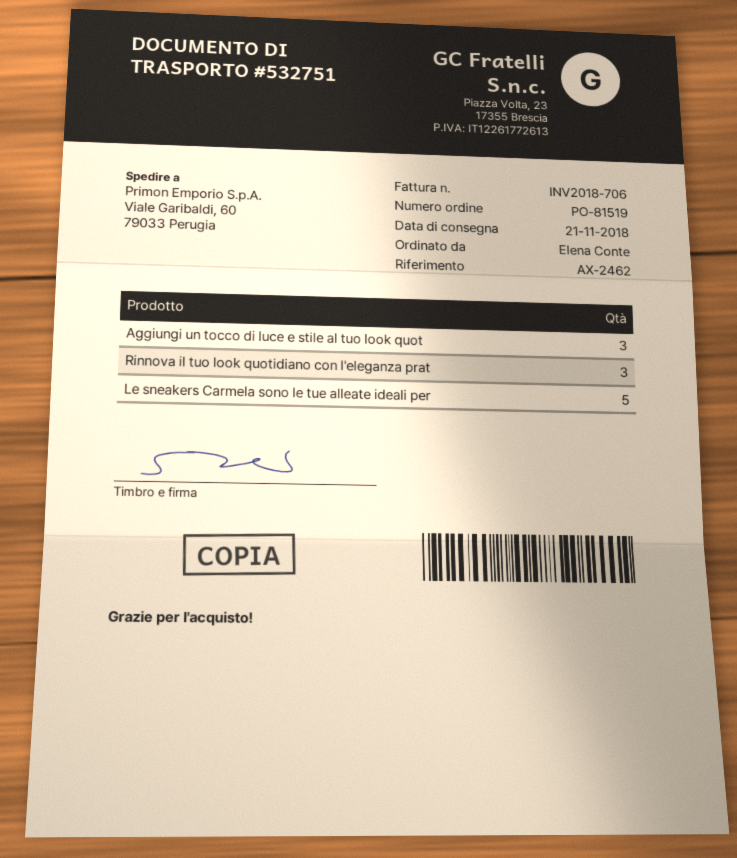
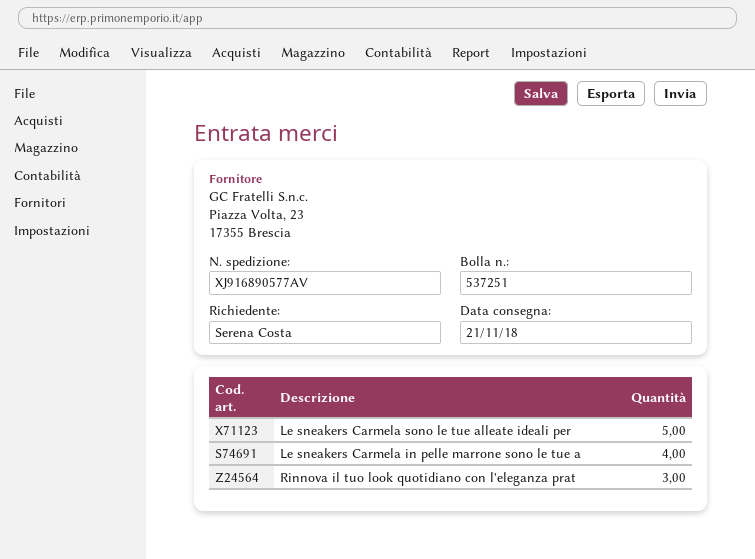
delivery note number: 532751 -> 537251
ordered by: Elena Conte -> Serena Costa
Aggiungi un tocco di luce e stile al tuo look quot: 3 -> none
Le sneakers Carmela in pelle marrone sono le tue a: none -> 4

